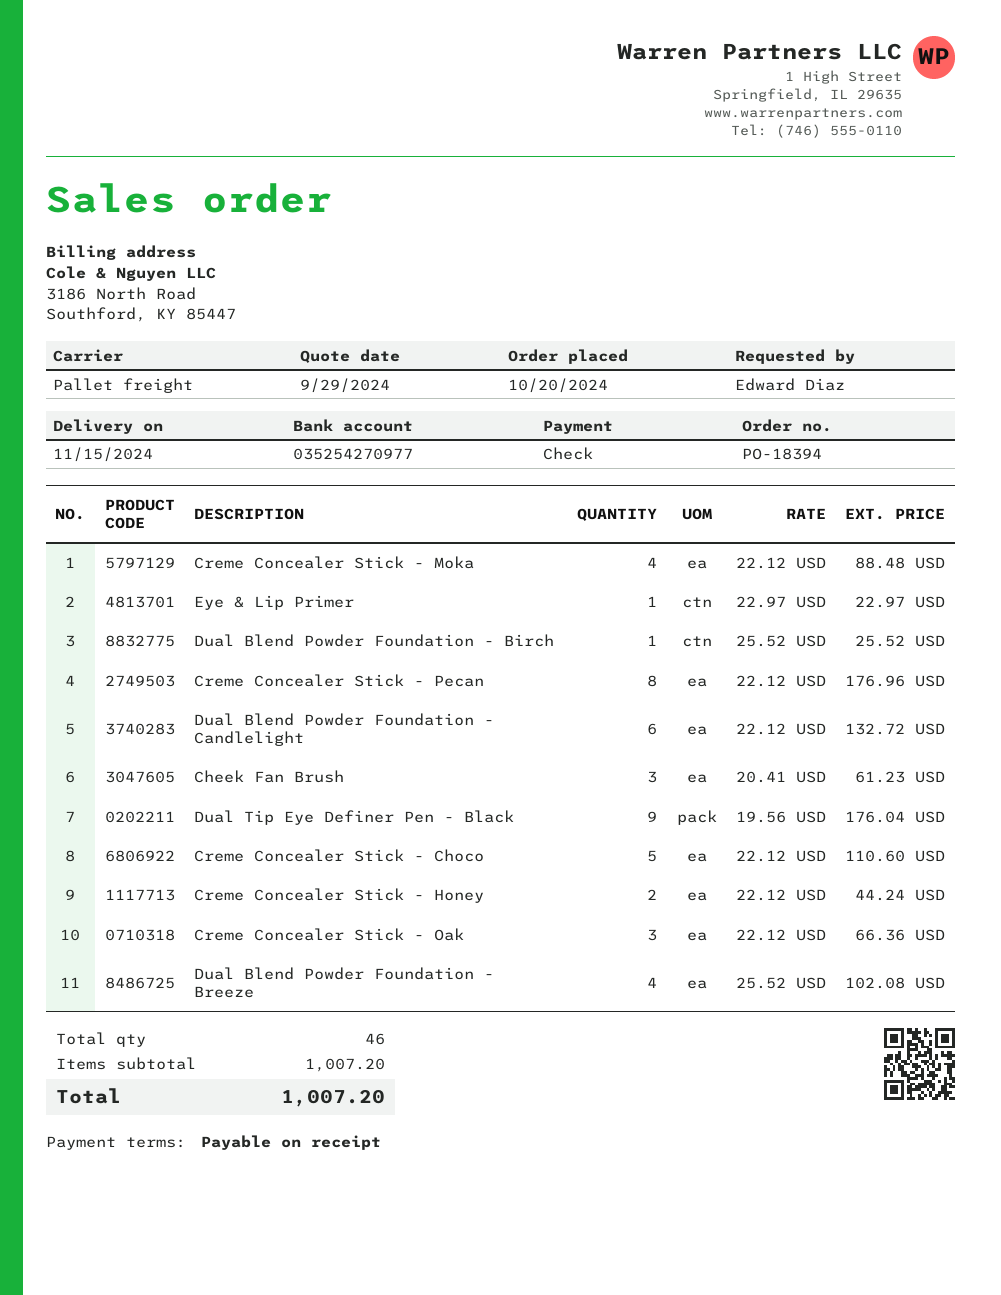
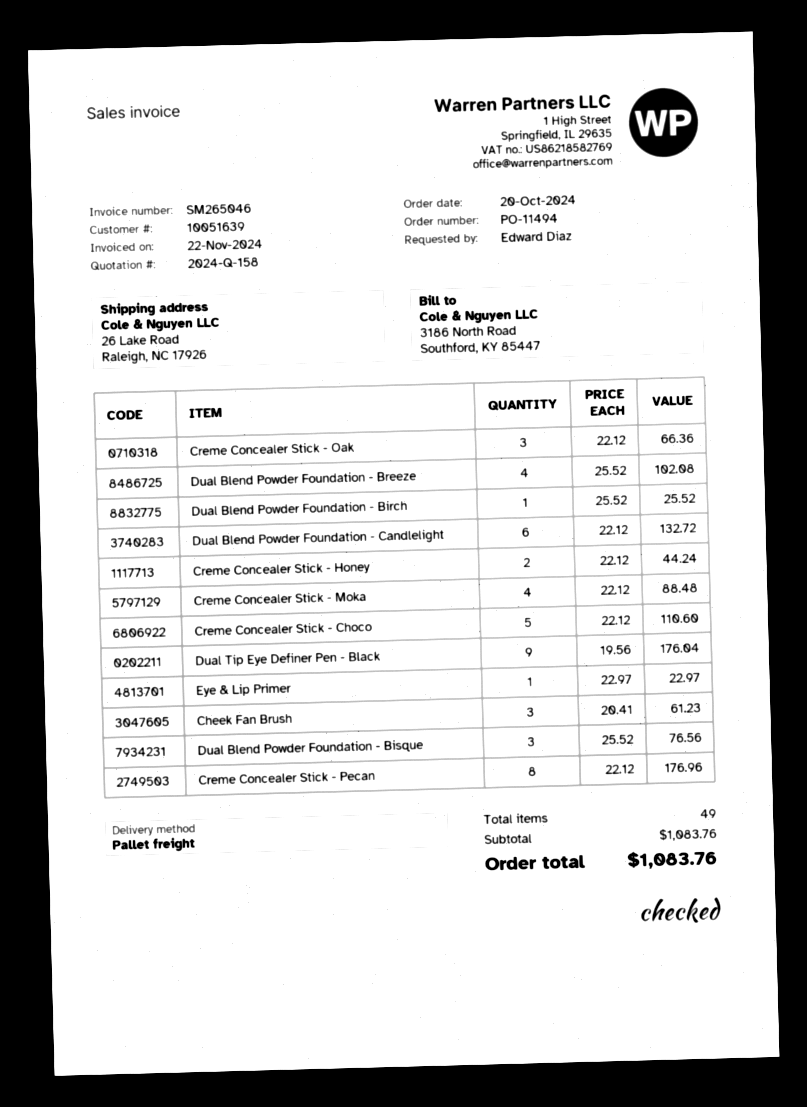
order number: PO-18394 -> PO-11494
Dual Blend Powder Foundation - Bisque: none -> 3 x 25.52 = 76.56
total quantity: 46 -> 49
subtotal: 1007.20 -> 1083.76
total: 1007.20 -> 1083.76

